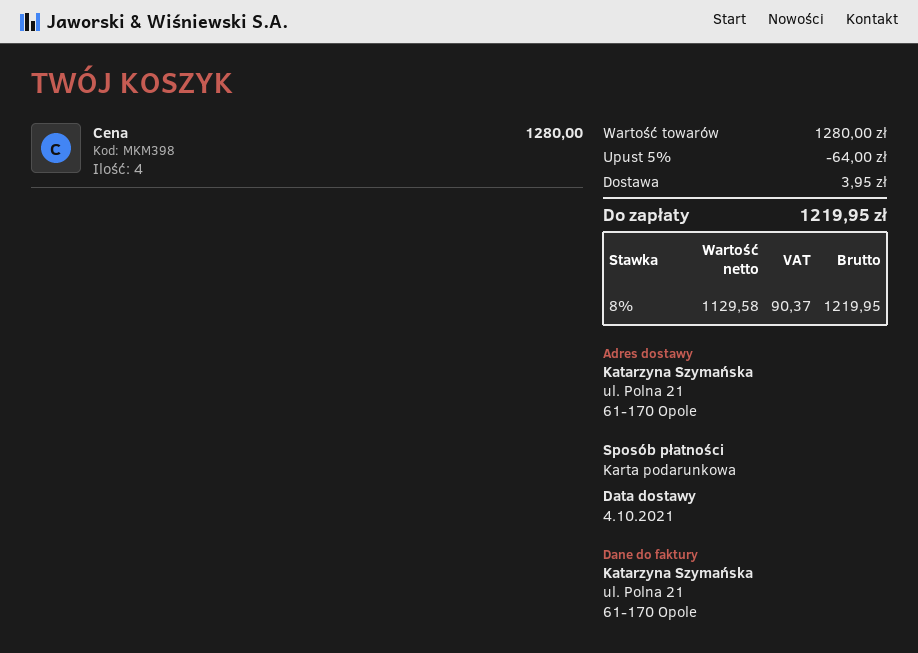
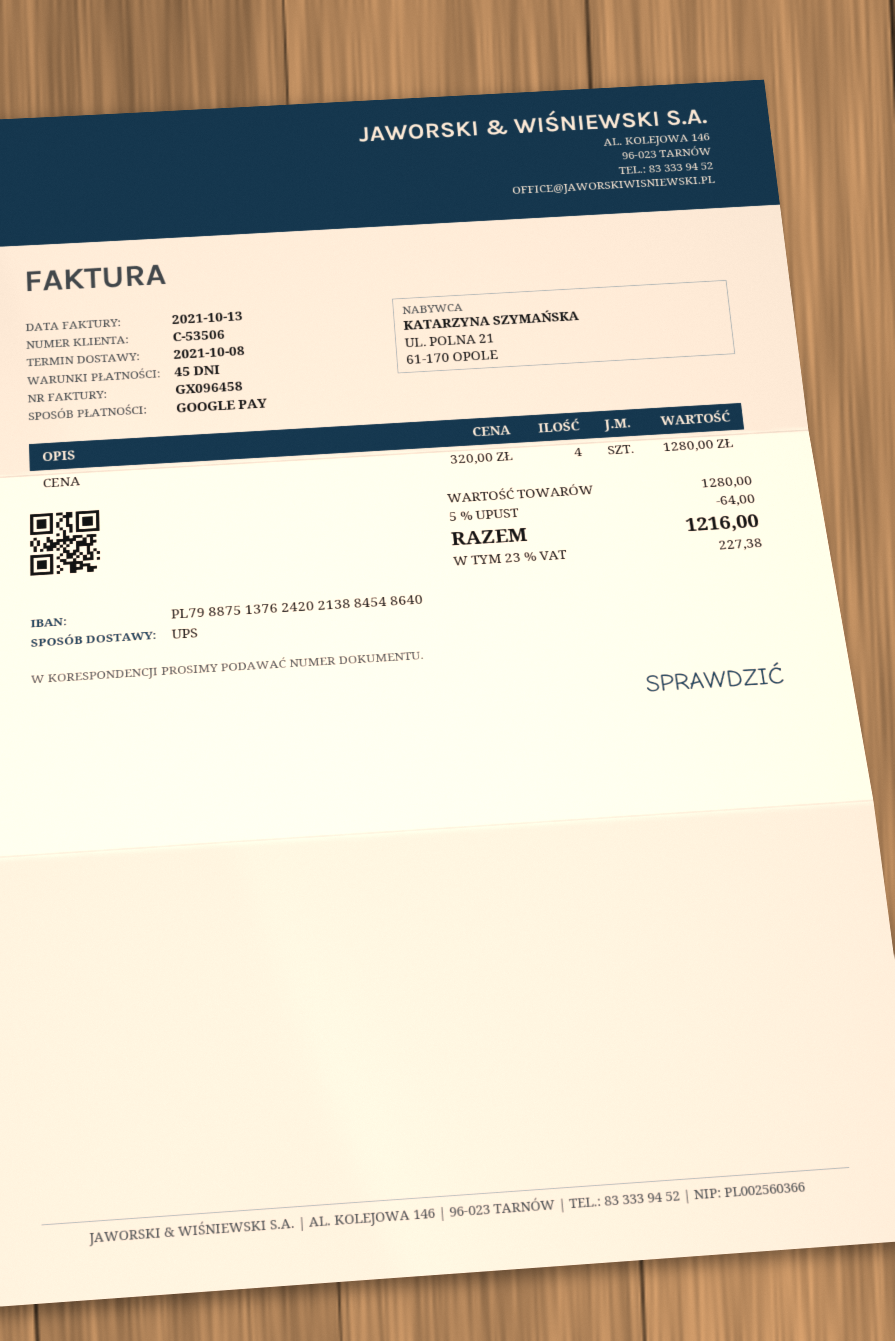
delivery date: 2021-10-04 -> 2021-10-08
payment method: gift card -> Google Pay
shipping: 3.95 -> none
tax: 8% = 90.37 -> 23% = 227.38
total: 1219.95 -> 1216.00

